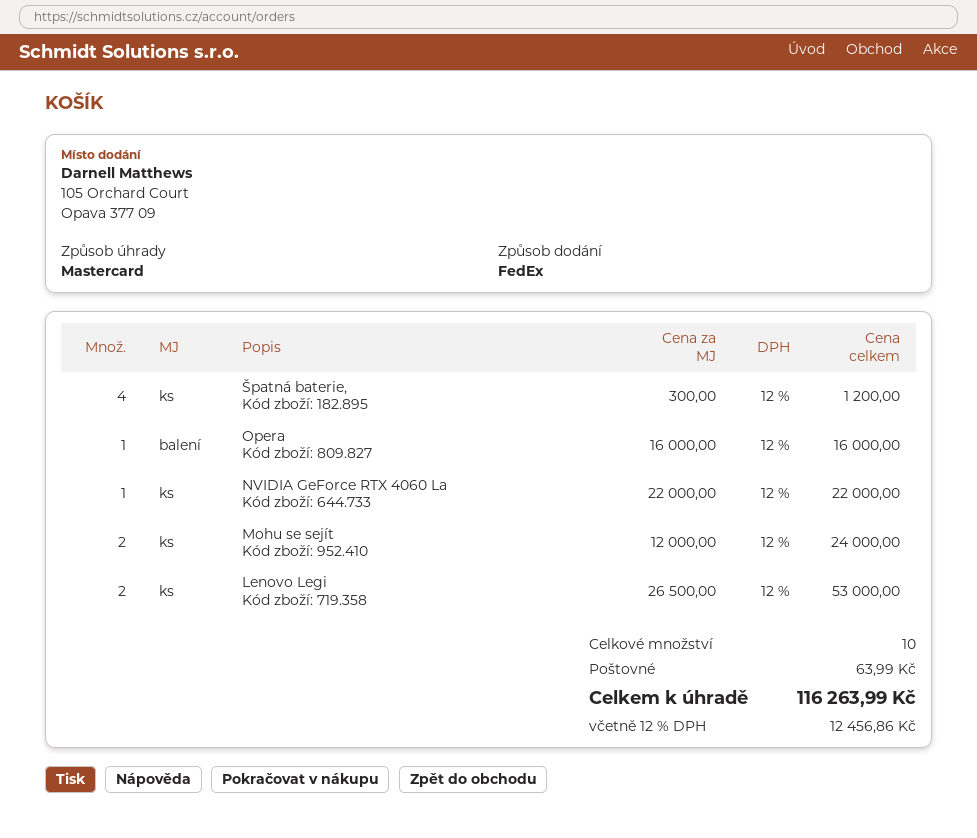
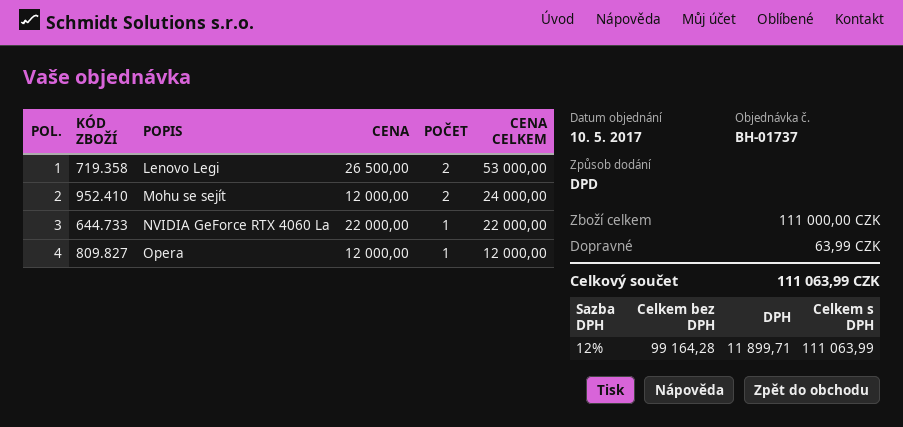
shipping method: FedEx -> DPD
Špatná baterie,: 4 x 300.00 = 1200.00 -> none
Opera: 1 x 16000.00 = 16000.00 -> 1 x 12000.00 = 12000.00
tax: 12% = 12456.86 -> 12% = 11899.71
total: 116263.99 -> 111063.99

